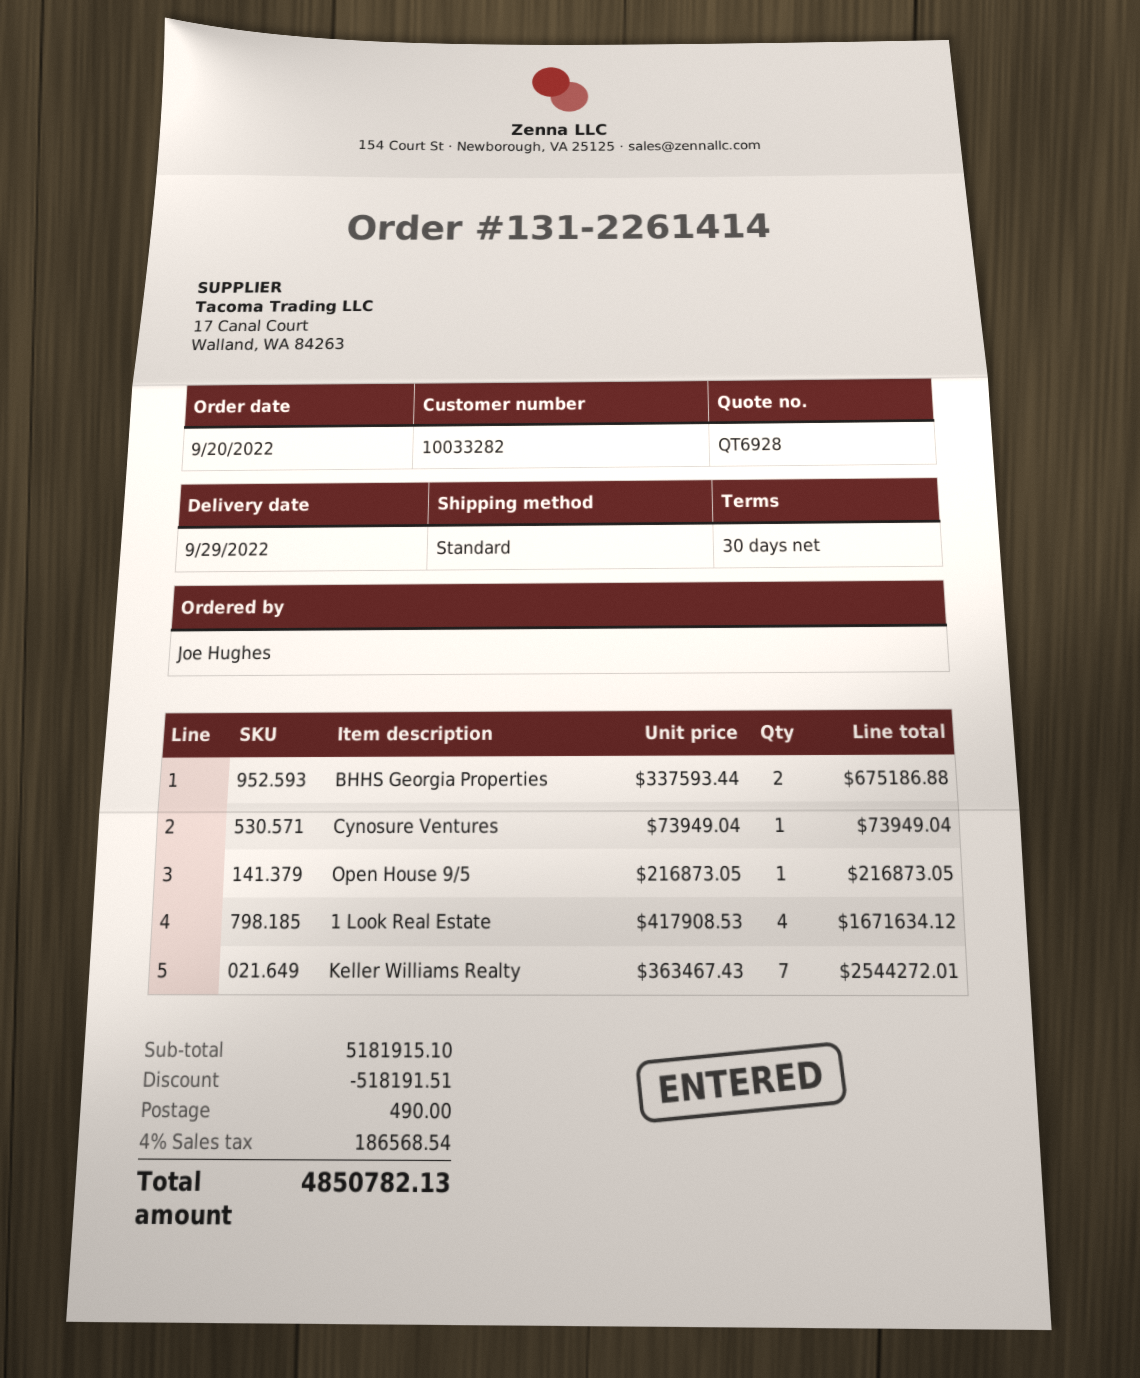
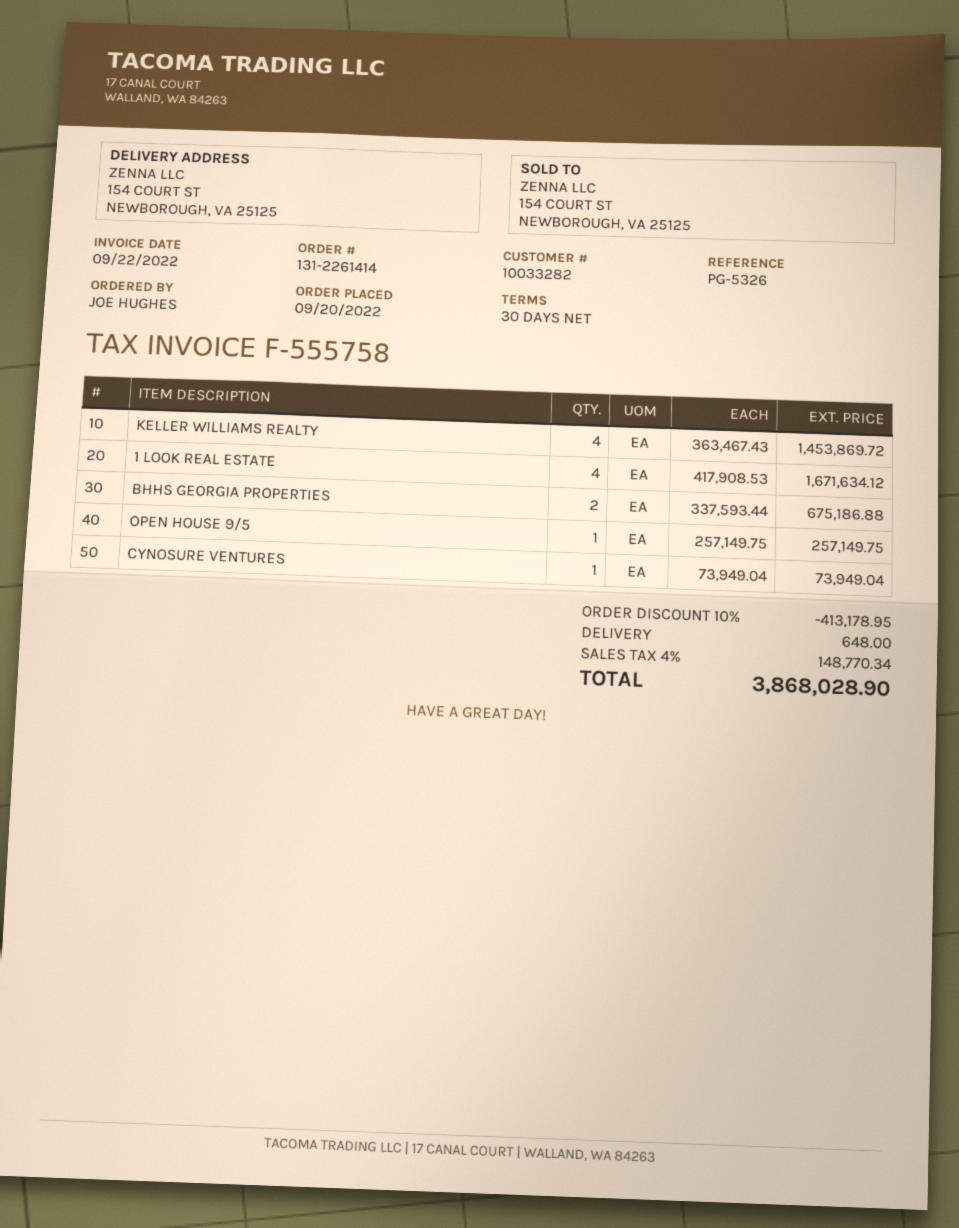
Open House 9/5: 1 x 216873.05 = 216873.05 -> 1 x 257149.75 = 257149.75
Keller Williams Realty: 7 x 363467.43 = 2544272.01 -> 4 x 363467.43 = 1453869.72
discount: 518191.51 -> 413178.95
shipping: 490.00 -> 648.00
tax: 4% = 186568.54 -> 4% = 148770.34
total: 4850782.13 -> 3868028.90

